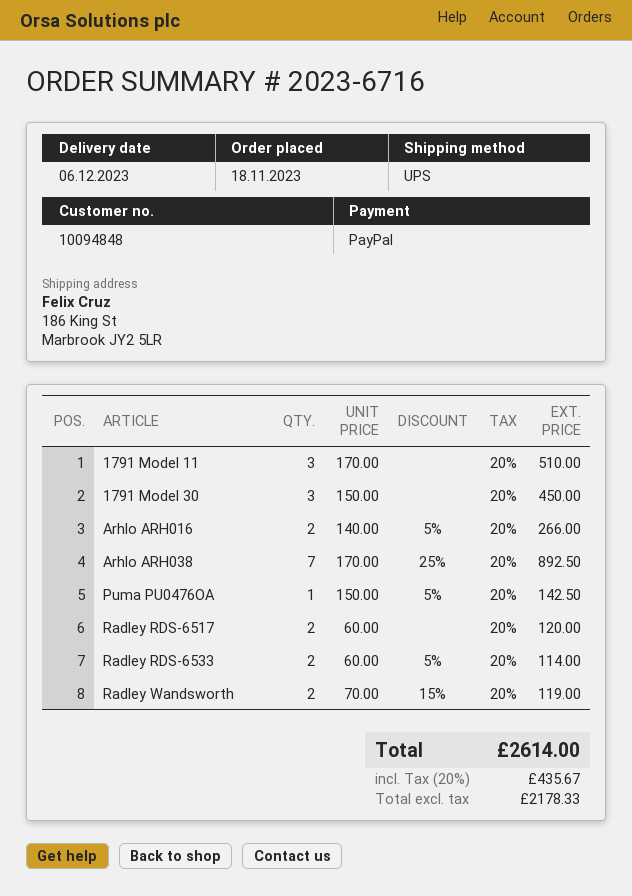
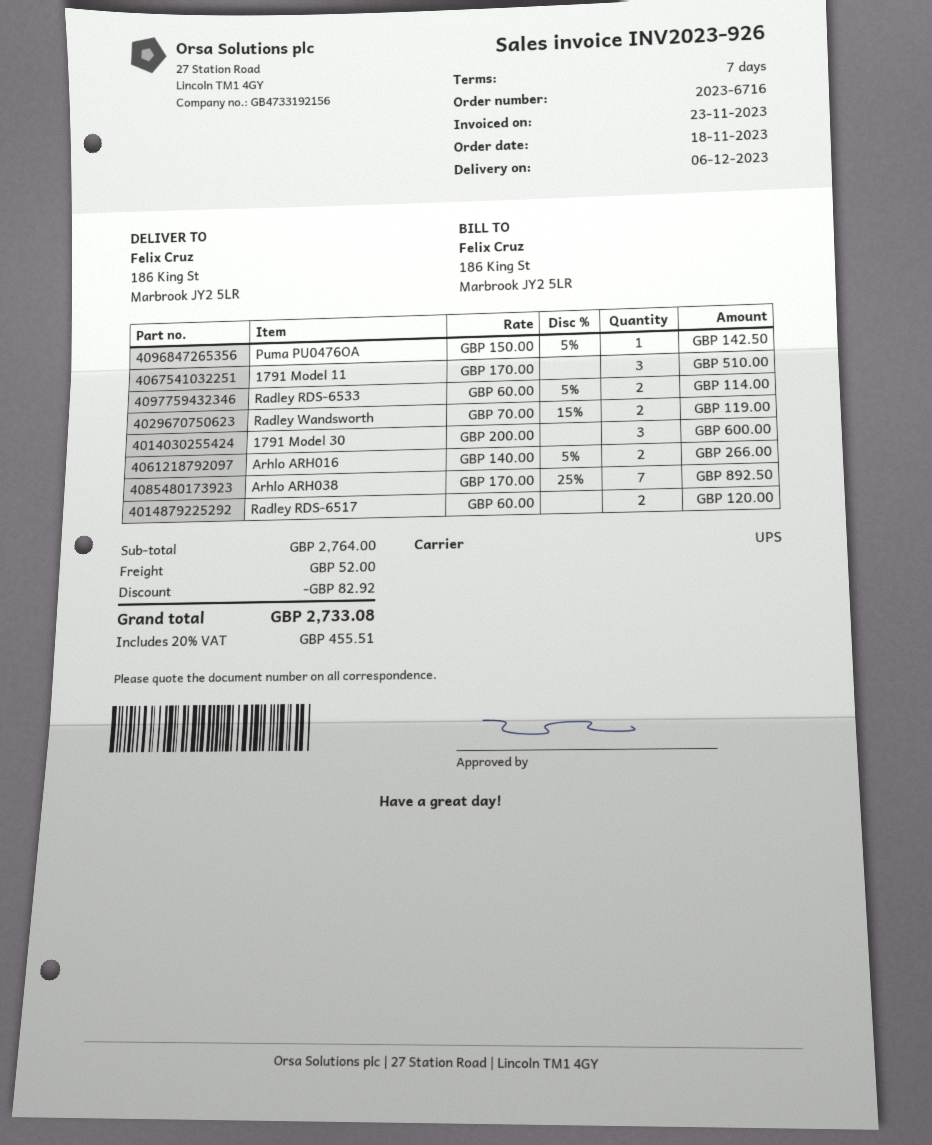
1791 Model 30: 3 x 150.00 = 450.00 -> 3 x 200.00 = 600.00
discount: none -> 82.92
shipping: none -> 52.00
tax: 20% = 435.67 -> 20% = 455.51
total: 2614.00 -> 2733.08

